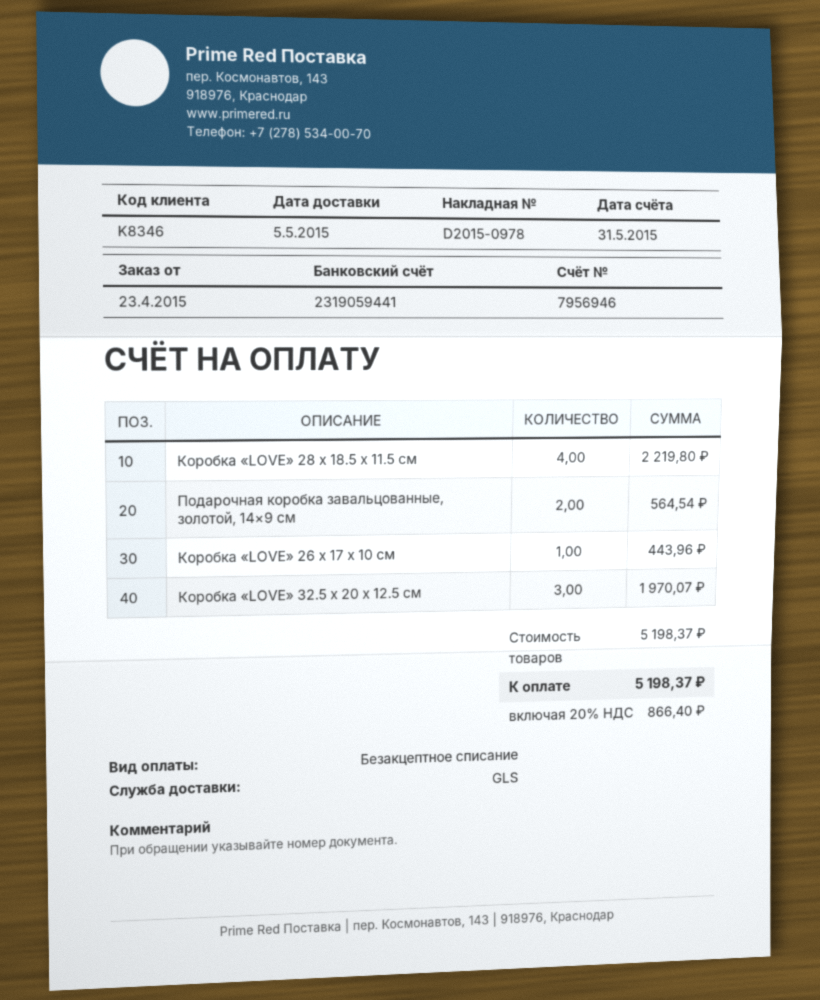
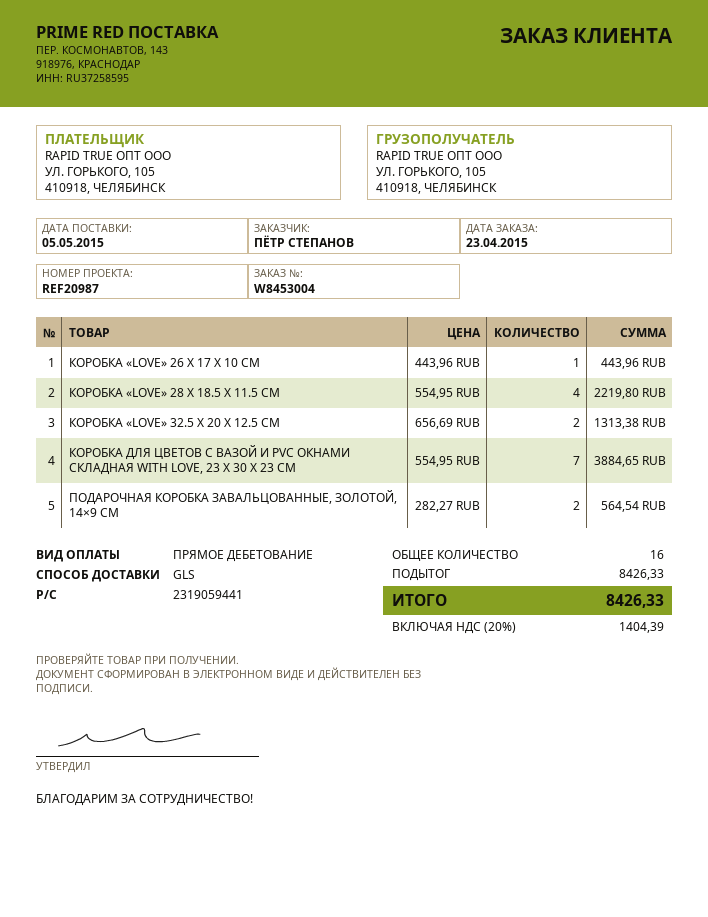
Коробка «LOVE» 32.5 х 20 х 12.5 см: 3 for 1970.07 -> 2 for 1313.38
КОРОБКА ДЛЯ ЦВЕТОВ С ВАЗОЙ И PVC ОКНАМИ СКЛАДНАЯ WITH LOVE, 23 Х 30 Х 23 СМ: none -> 7 for 3884.65
subtotal: 5198.37 -> 8426.33
tax: 20% = 866.40 -> 20% = 1404.39
total: 5198.37 -> 8426.33

